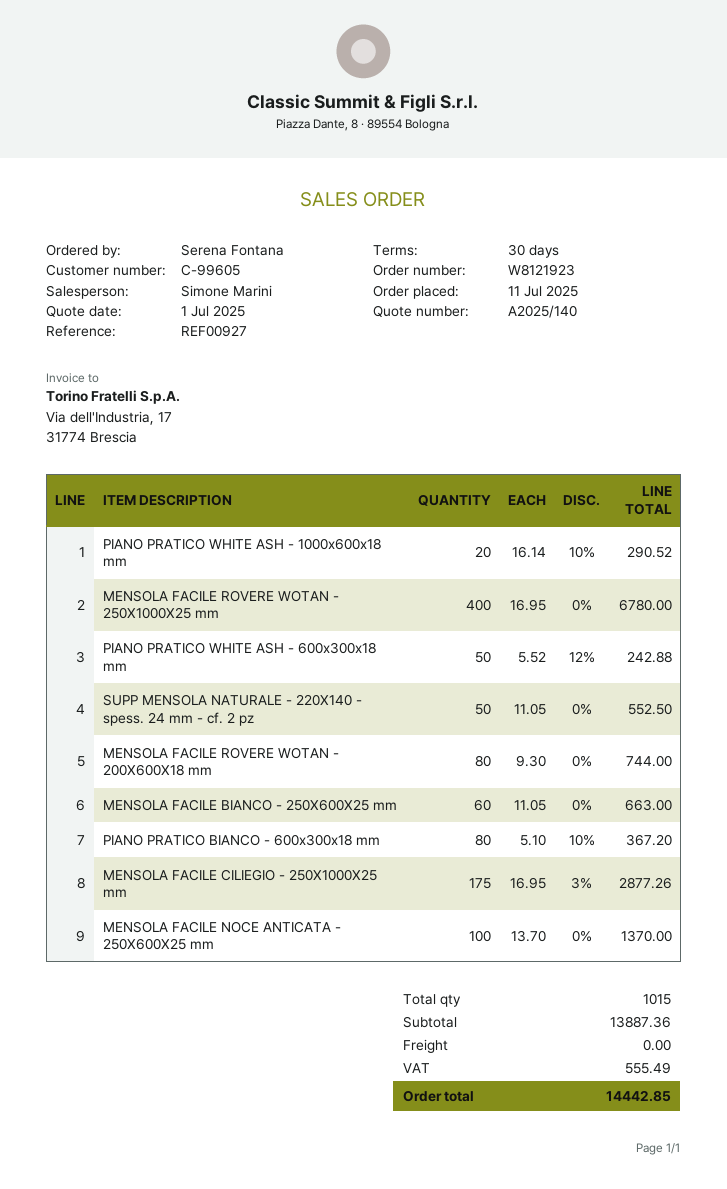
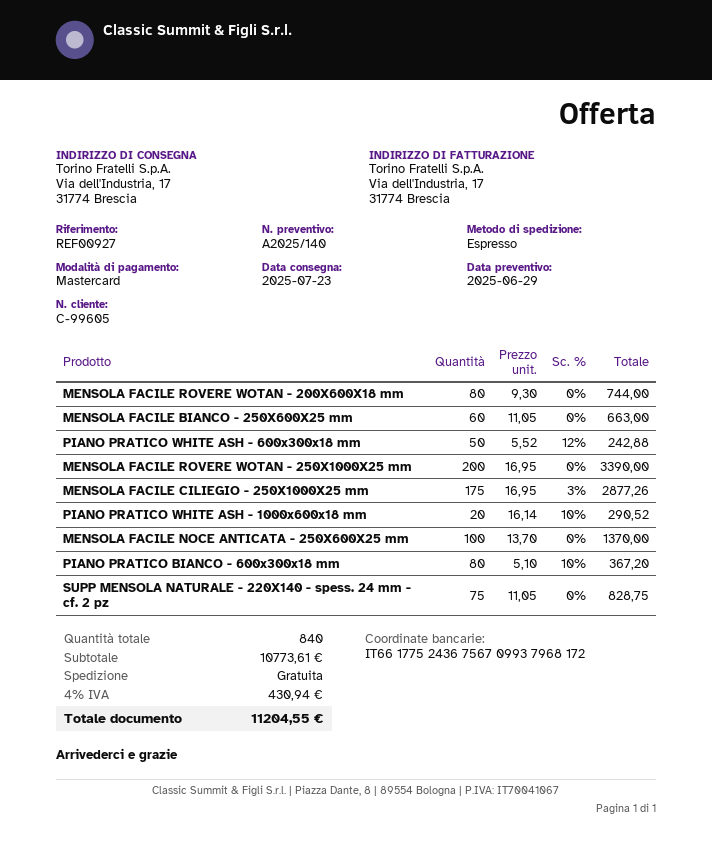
quote date: 2025-07-01 -> 2025-06-29
MENSOLA FACILE ROVERE WOTAN - 250X1000X25 mm: 400 x 16.95 = 6780.00 -> 200 x 16.95 = 3390.00
SUPP MENSOLA NATURALE - 220X140 - spess. 24 mm - cf. 2 pz: 50 x 11.05 = 552.50 -> 75 x 11.05 = 828.75
total quantity: 1015 -> 840
subtotal: 13887.36 -> 10773.61
tax: 555.49 -> 430.94
total: 14442.85 -> 11204.55

